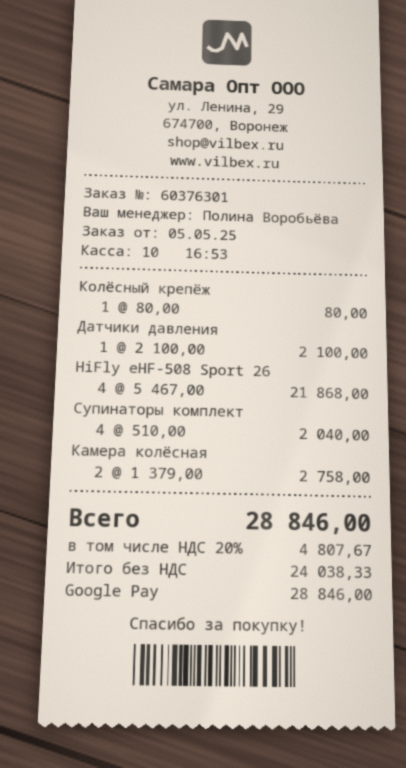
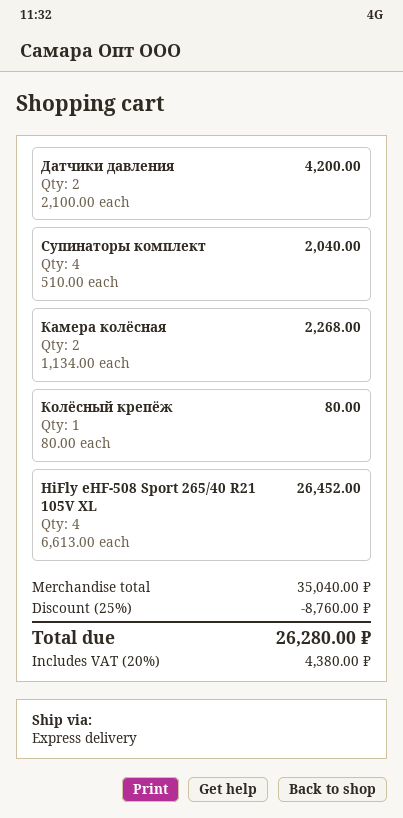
Датчики давления: 1 x 2100.00 = 2100.00 -> 2 x 2100.00 = 4200.00
HiFly eHF-508 Sport 26: 4 x 5467.00 = 21868.00 -> 4 x 6613.00 = 26452.00
Камера колёсная: 2 x 1379.00 = 2758.00 -> 2 x 1134.00 = 2268.00
discount: none -> 25% = 8760.00
tax: 20% = 4807.67 -> 20% = 4380.00
total: 28846.00 -> 26280.00

